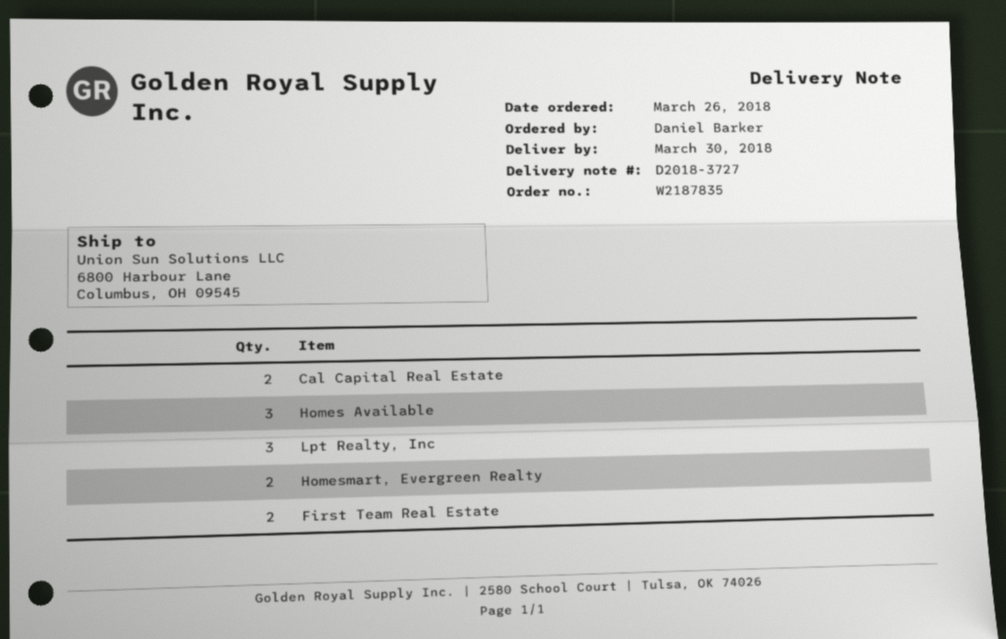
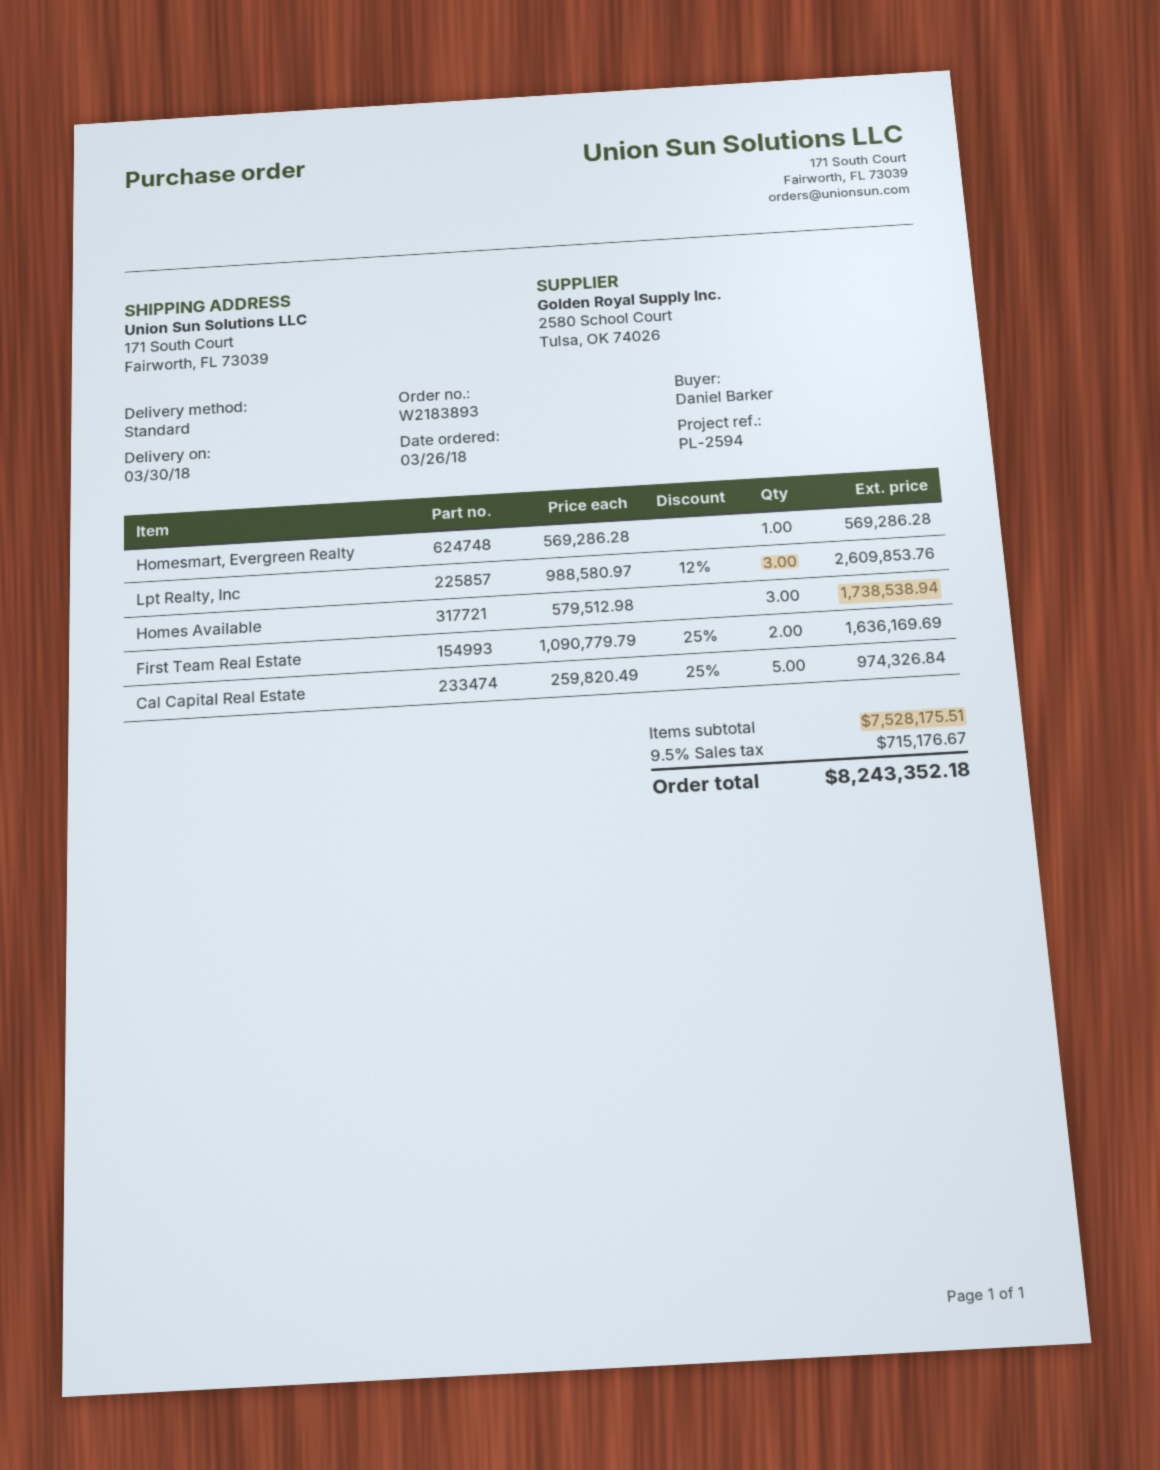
order number: W2187835 -> W2183893
ship to: 6800 Harbour Lane, Columbus, OH 09545 -> 171 South Court, Fairworth, FL 73039
Cal Capital Real Estate: 2 -> 5
Homesmart, Evergreen Realty: 2 -> 1

